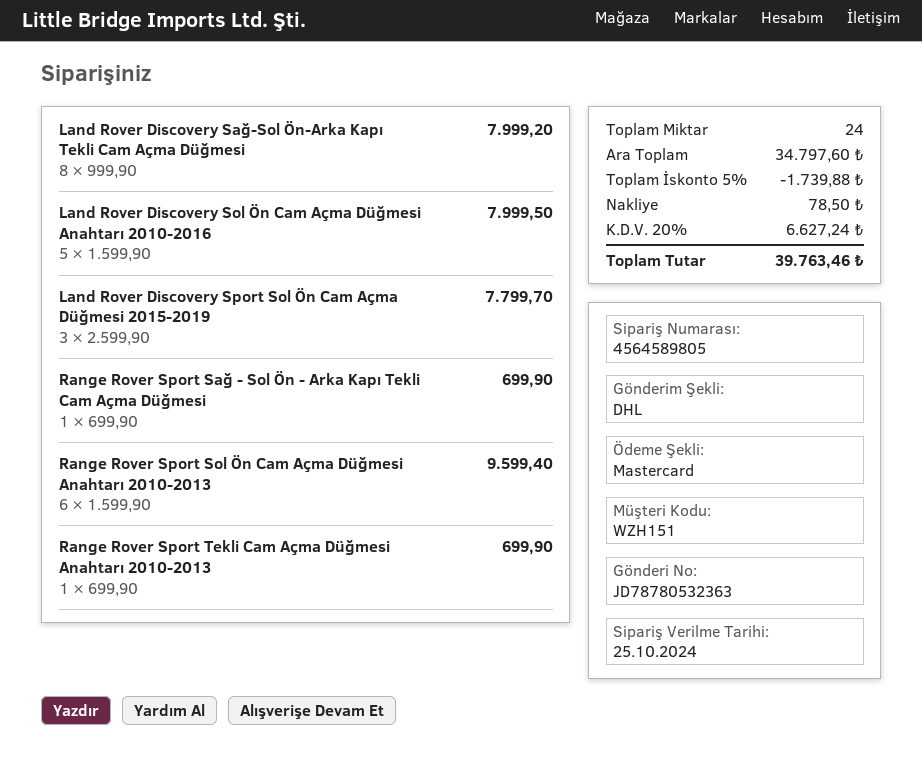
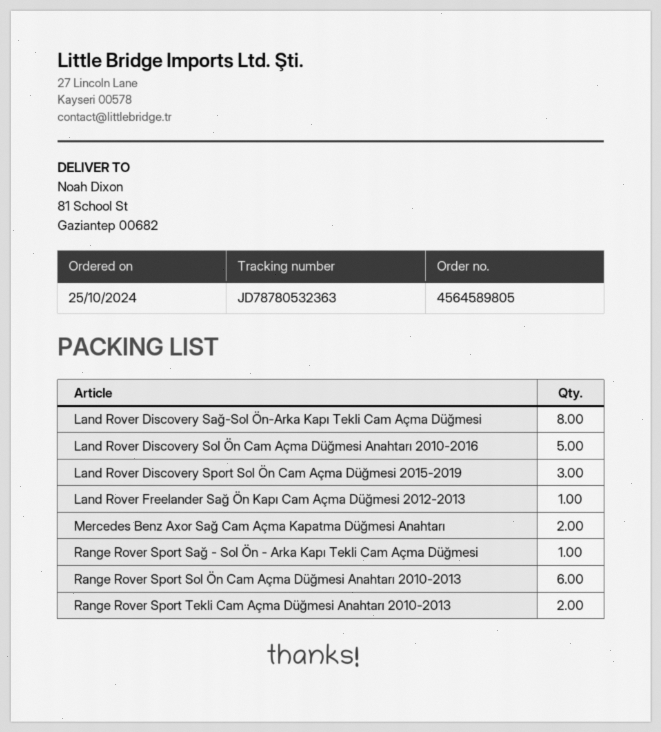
Range Rover Sport Tekli Cam Açma Düğmesi Anahtarı 2010-2013: 1 -> 2
Land Rover Freelander Sağ Ön Kapı Cam Açma Düğmesi 2012-2013: none -> 1
Mercedes Benz Axor Sağ Cam Açma Kapatma Düğmesi Anahtarı: none -> 2

